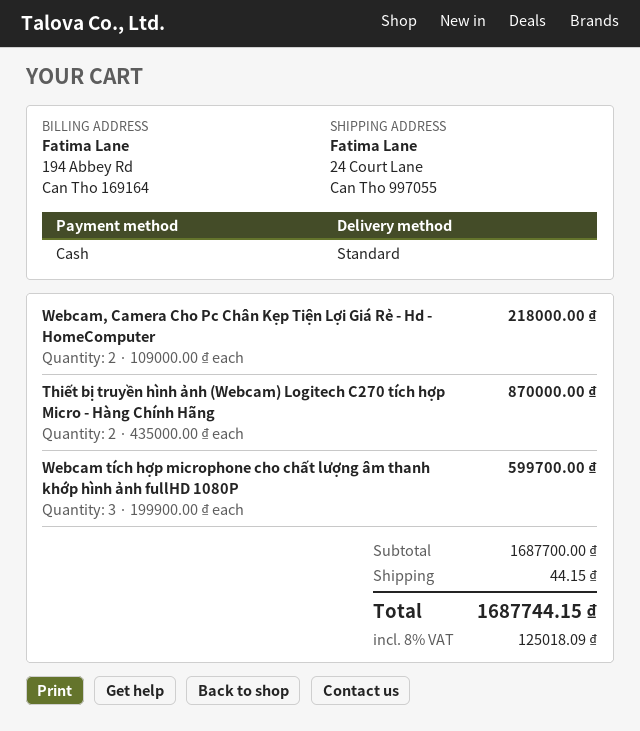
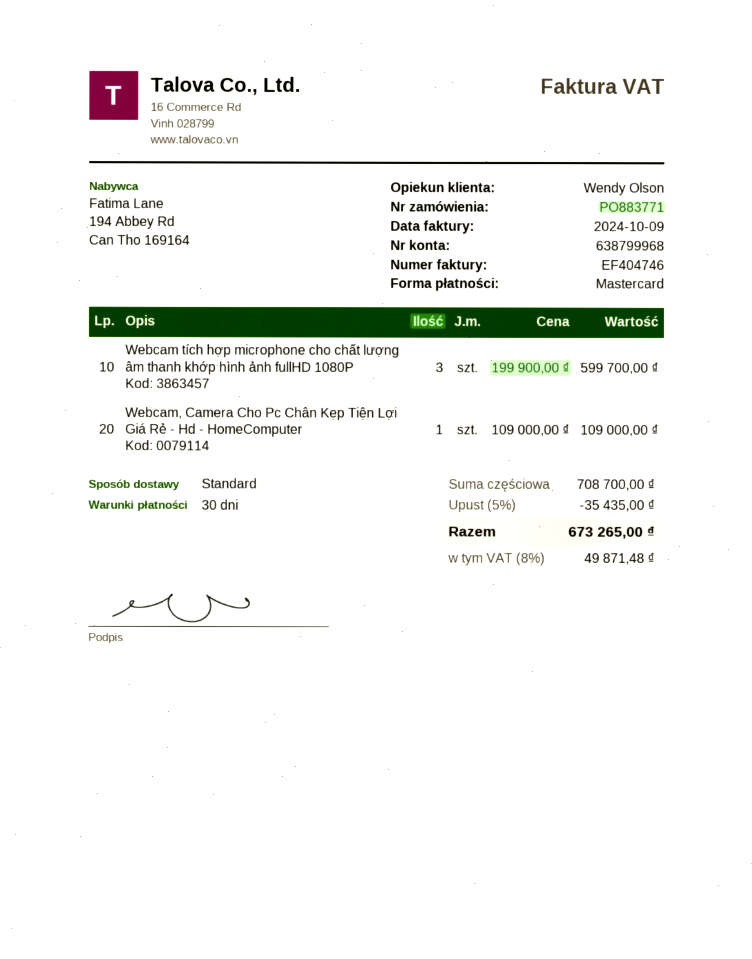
payment method: cash -> Mastercard
Webcam, Camera Cho Pc Chân Kẹp Tiện Lợi Giá Rẻ - Hd - HomeComputer: 2 x 109000.00 = 218000.00 -> 1 x 109000.00 = 109000.00
Thiết bị truyền hình ảnh (Webcam) Logitech C270 tích hợp Micro - Hàng Chính Hãng: 2 x 435000.00 = 870000.00 -> none
subtotal: 1687700.00 -> 708700.00
discount: none -> 5% = 35435.00
shipping: 44.15 -> none
tax: 8% = 125018.09 -> 8% = 49871.48
total: 1687744.15 -> 673265.00

